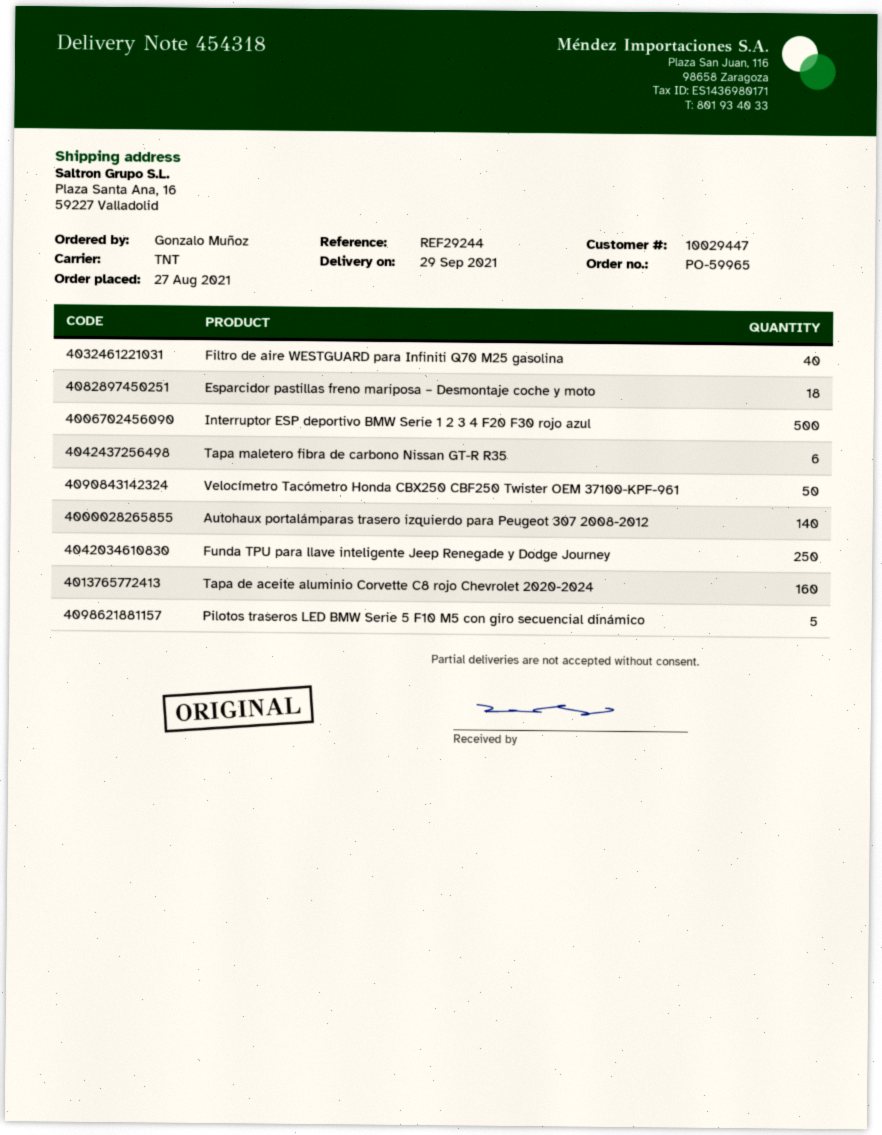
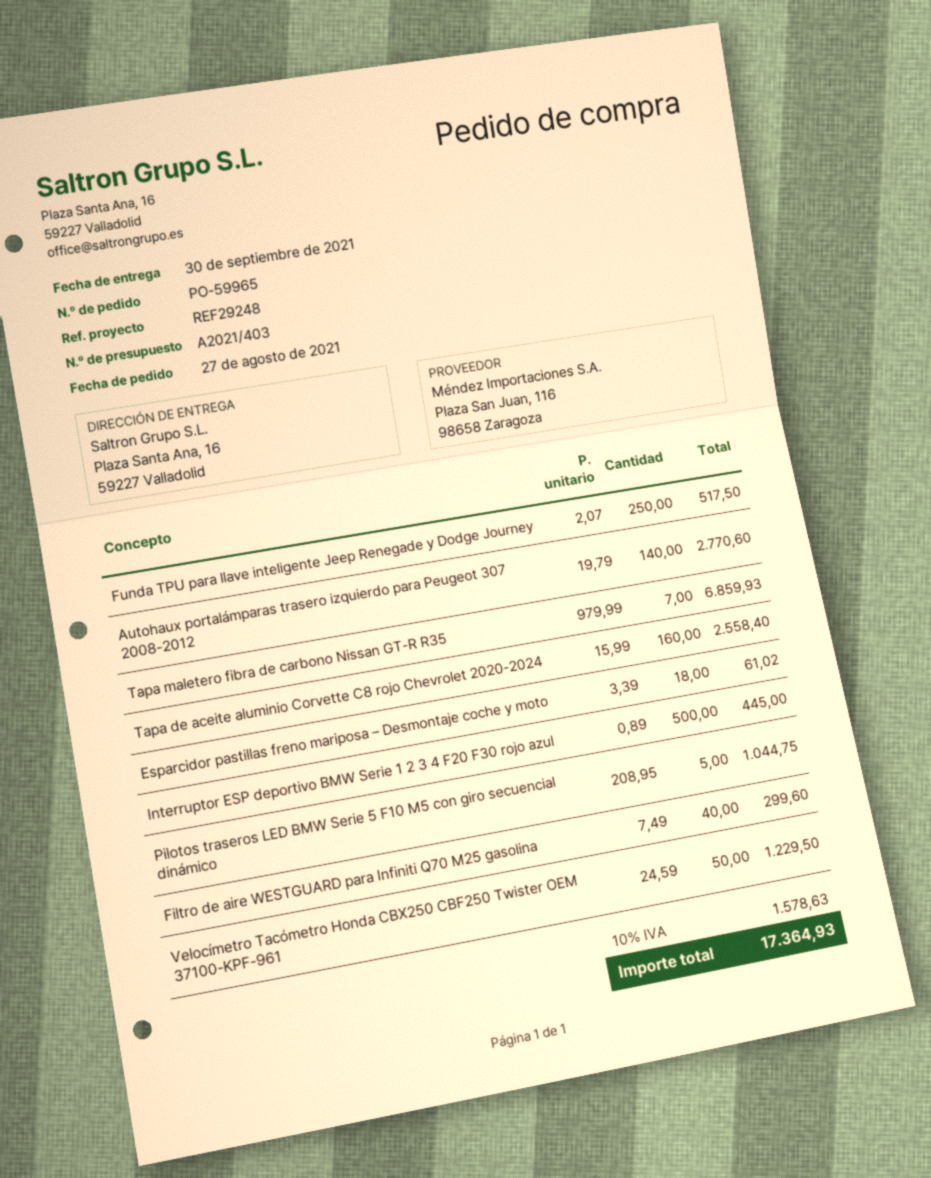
delivery date: 2021-09-29 -> 2021-09-30
reference: REF29244 -> REF29248
Tapa maletero fibra de carbono Nissan GT-R R35: 6 -> 7

